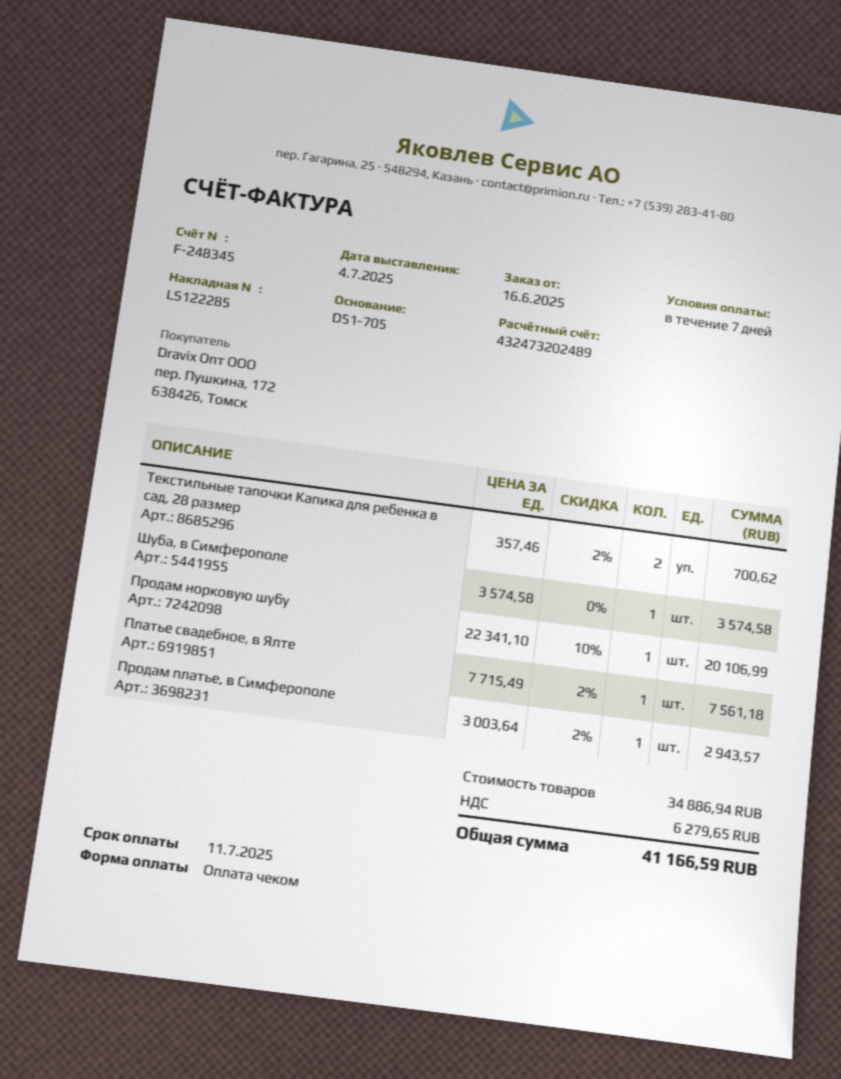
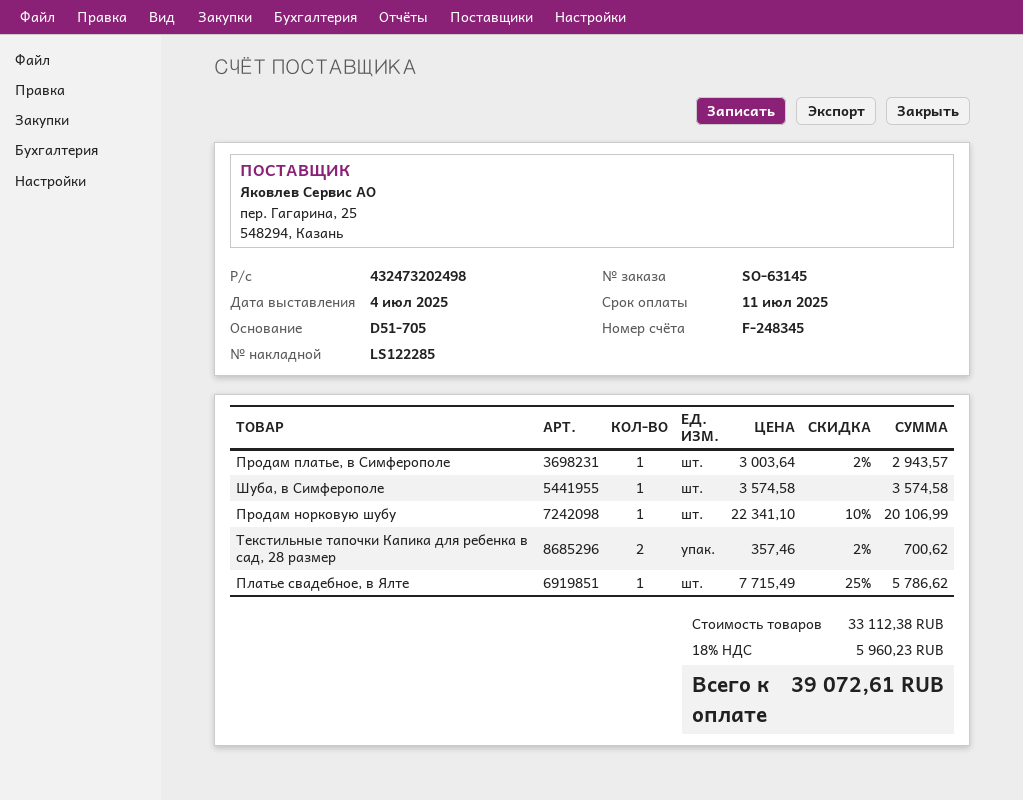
bank account: 432473202489 -> 432473202498
Платье свадебное, в Ялте: 1 x 7715.49 - 2% = 7561.18 -> 1 x 7715.49 - 25% = 5786.62
subtotal: 34886.94 -> 33112.38
tax: 6279.65 -> 5960.23
total: 41166.59 -> 39072.61

